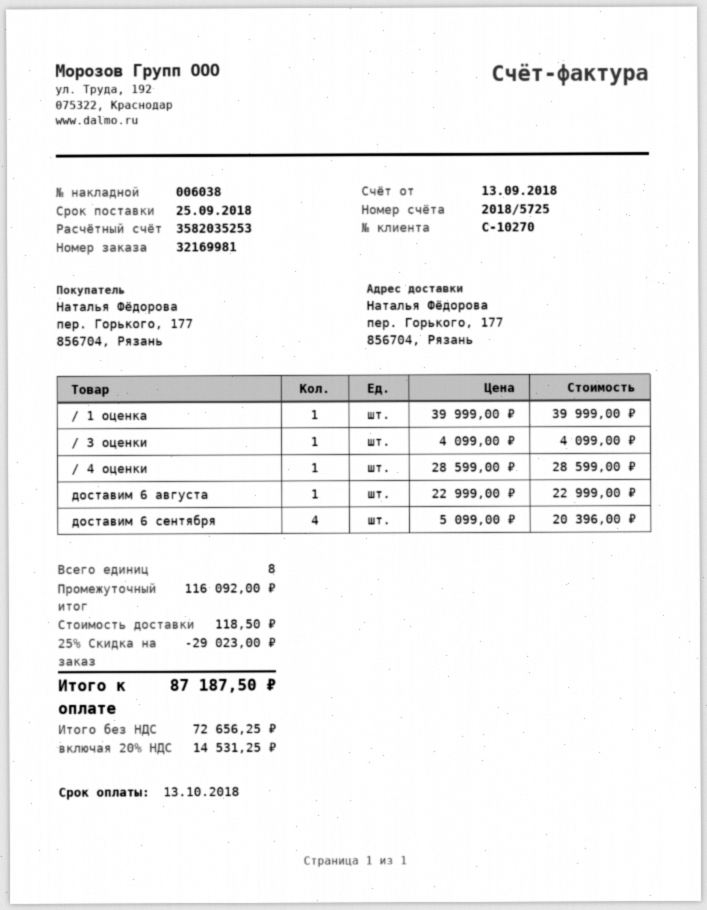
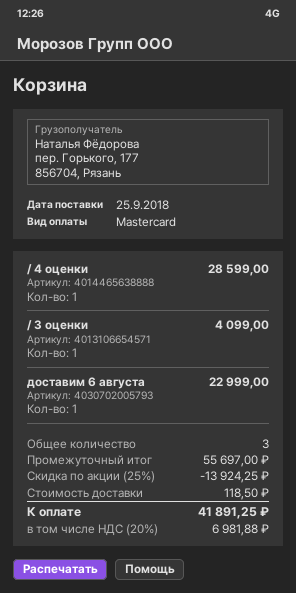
/ 1 оценка: 1 for 39999.00 -> none
доставим 6 сентября: 4 for 20396.00 -> none
total quantity: 8 -> 3
subtotal: 116092.00 -> 55697.00
discount: 25% = 29023.00 -> 25% = 13924.25
tax: 20% = 14531.25 -> 20% = 6981.88
total: 87187.50 -> 41891.25

